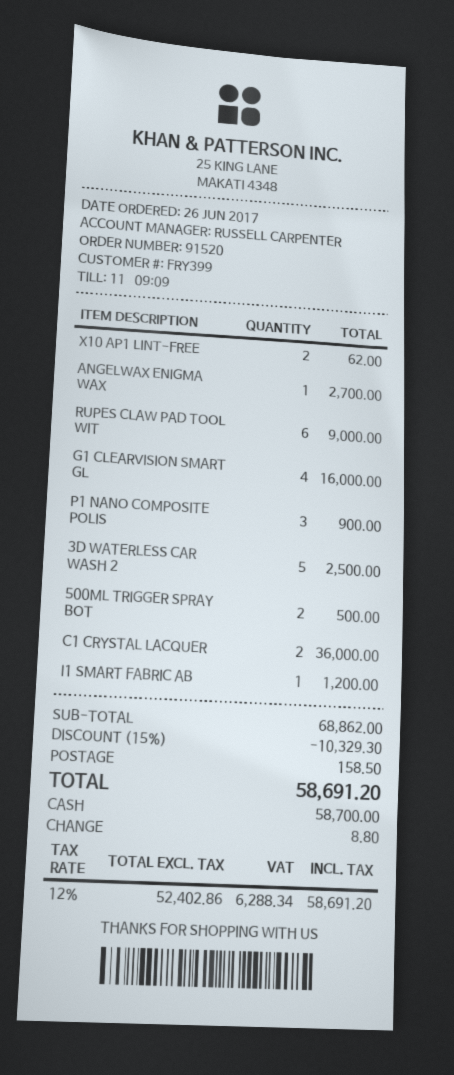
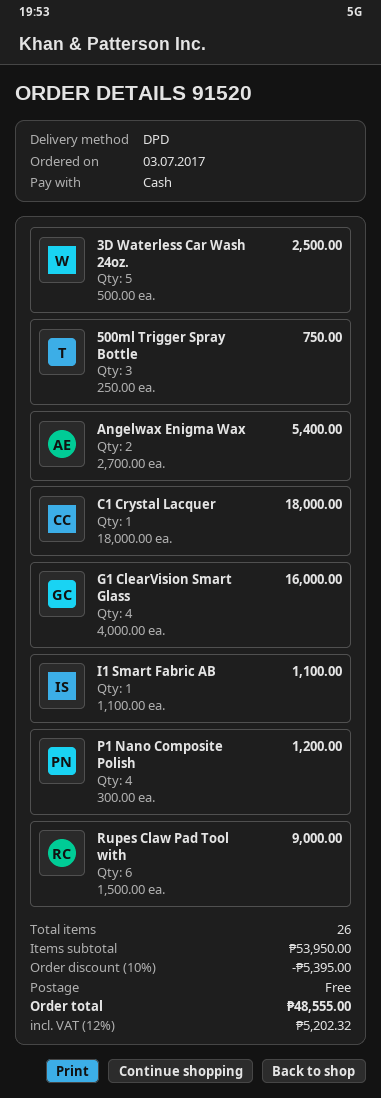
order date: 2017-06-26 -> 2017-07-03
X10 AP1 LINT-FREE: 2 for 62.00 -> none
ANGELWAX ENIGMA WAX: 1 for 2700.00 -> 2 for 5400.00
P1 NANO COMPOSITE POLIS: 3 for 900.00 -> 4 for 1200.00
500ML TRIGGER SPRAY BOT: 2 for 500.00 -> 3 for 750.00
C1 CRYSTAL LACQUER: 2 for 36000.00 -> 1 for 18000.00
I1 SMART FABRIC AB: 1 for 1200.00 -> 1 for 1100.00
subtotal: 68862.00 -> 53950.00
discount: 15% = 10329.30 -> 10% = 5395.00
shipping: 158.50 -> 0.00
tax: 12% = 6288.34 -> 12% = 5202.32
total: 58691.20 -> 48555.00

